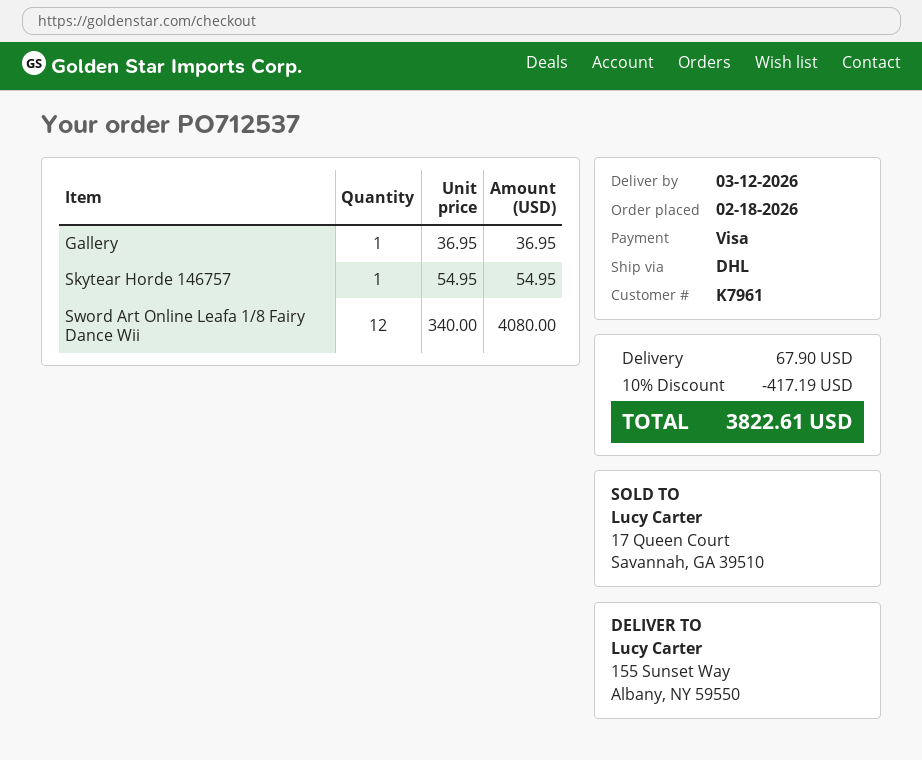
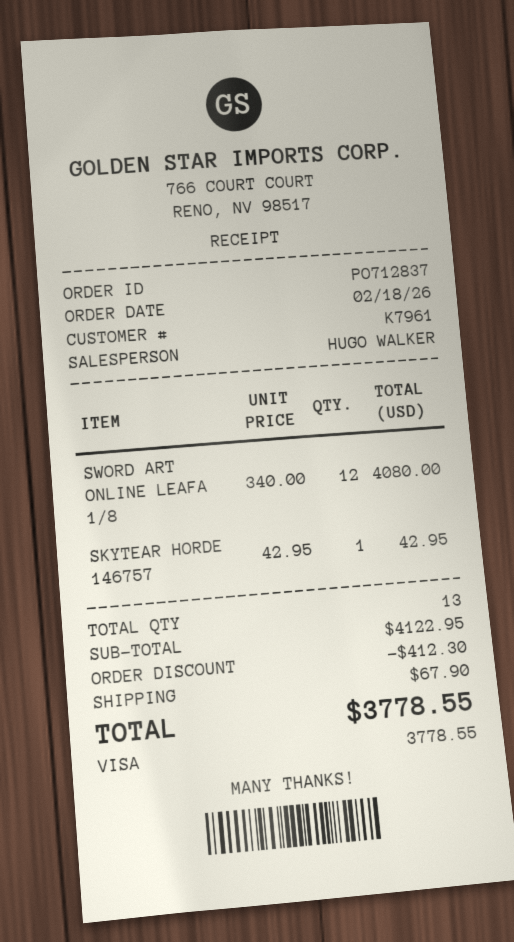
order number: PO712537 -> PO712837
Gallery: 1 x 36.95 = 36.95 -> none
Skytear Horde 146757: 1 x 54.95 = 54.95 -> 1 x 42.95 = 42.95
discount: 417.19 -> 412.30
total: 3822.61 -> 3778.55

